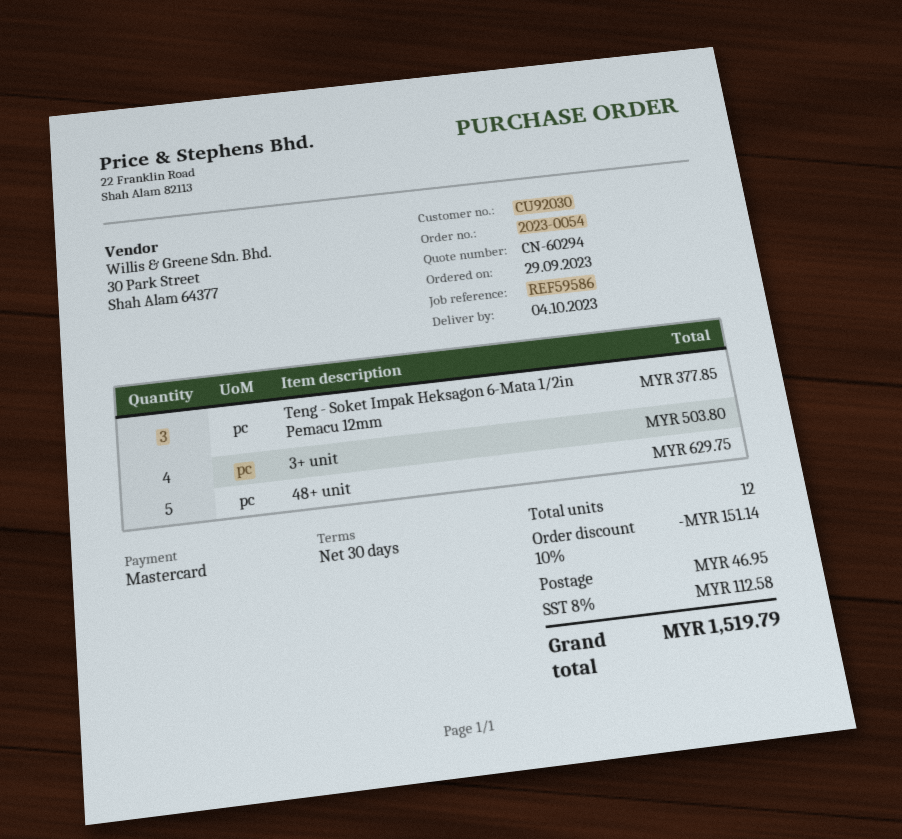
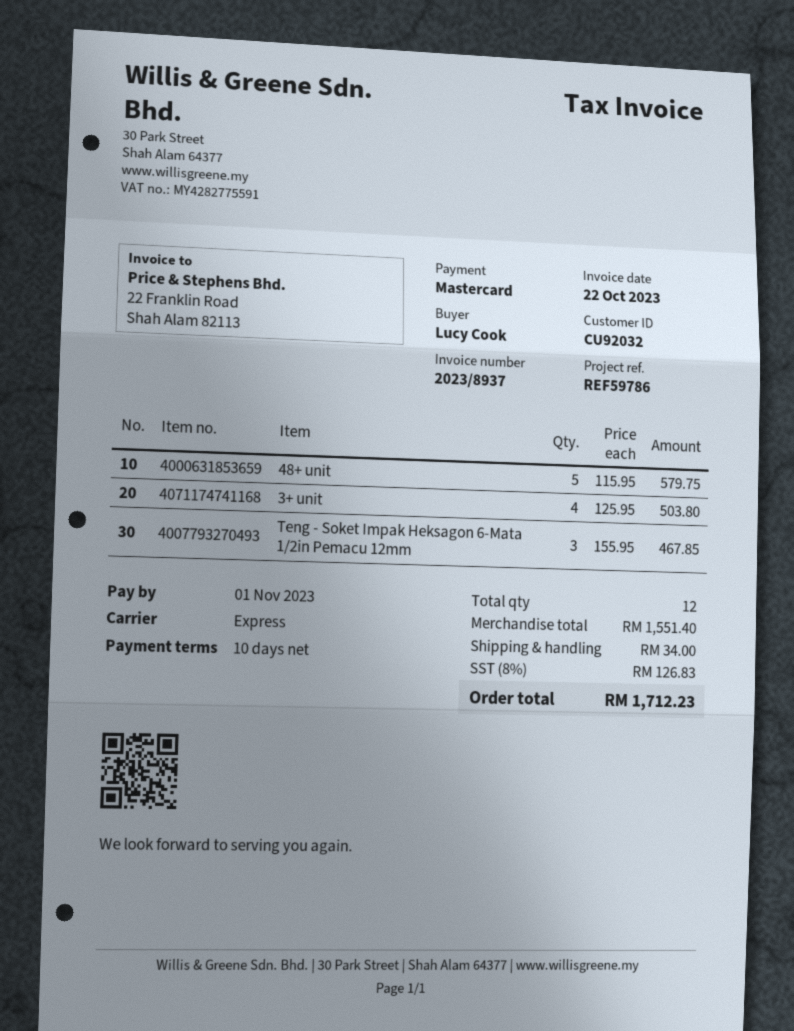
payment terms: 30 days -> 10 days
customer number: CU92030 -> CU92032
reference: REF59586 -> REF59786
Teng - Soket Impak Heksagon 6-Mata 1/2in Pemacu 12mm: 3 for 377.85 -> 3 for 467.85
48+ unit: 5 for 629.75 -> 5 for 579.75
discount: 10% = 151.14 -> none
shipping: 46.95 -> 34.00
tax: 8% = 112.58 -> 8% = 126.83
total: 1519.79 -> 1712.23

